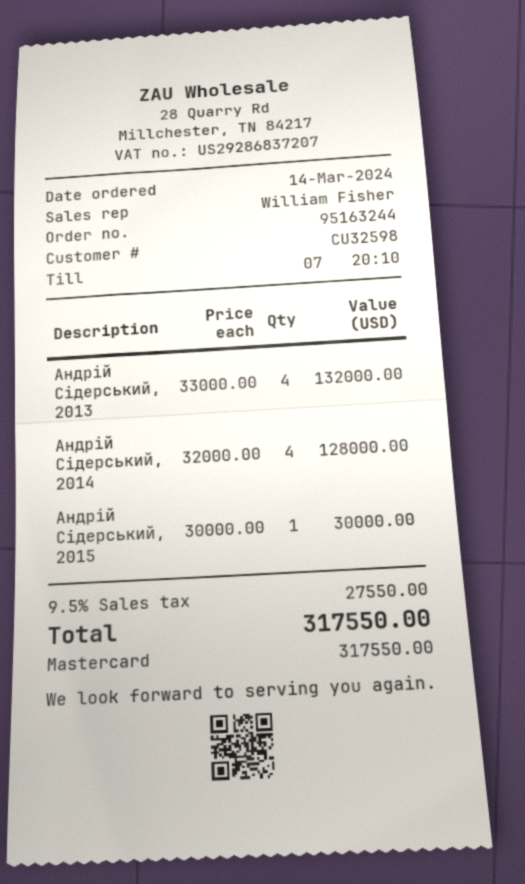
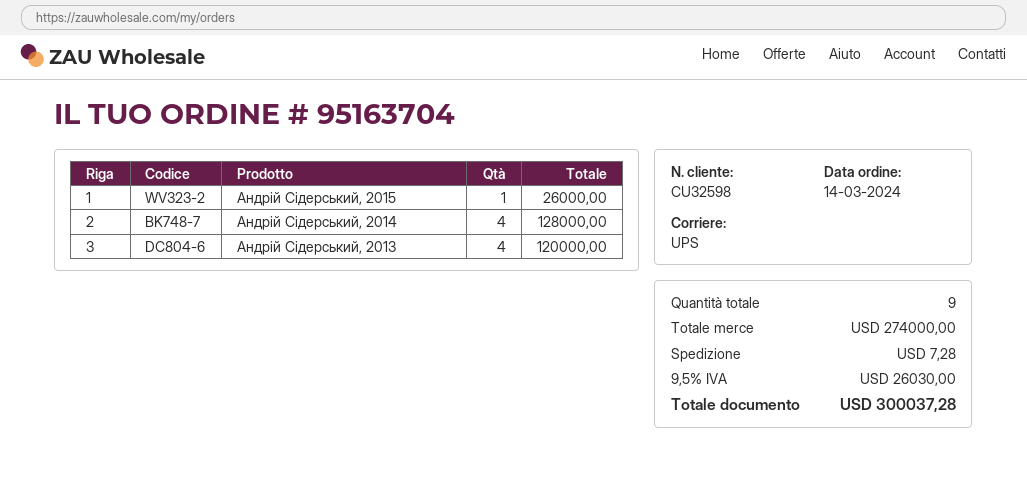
order number: 95163244 -> 95163704
Андрій Сідерський, 2013: 4 for 132000.00 -> 4 for 120000.00
Андрій Сідерський, 2015: 1 for 30000.00 -> 1 for 26000.00
shipping: none -> 7.28
tax: 9.5% = 27550.00 -> 9.5% = 26030.00
total: 317550.00 -> 300037.28

